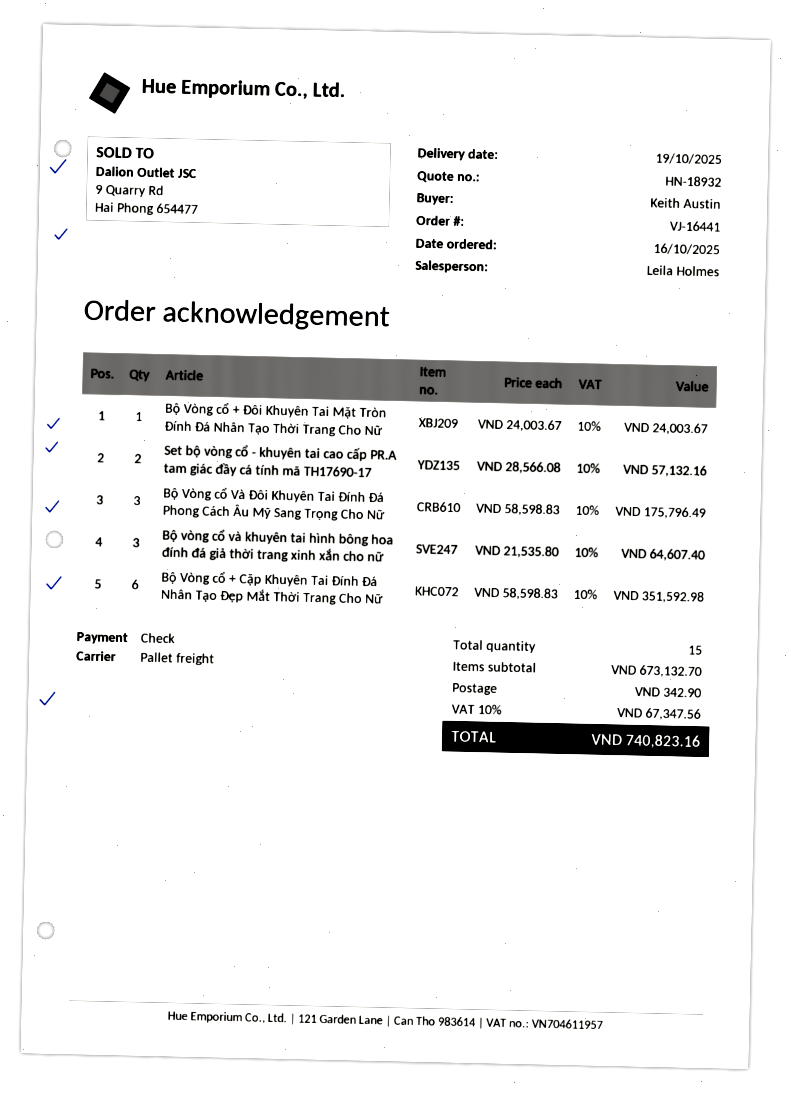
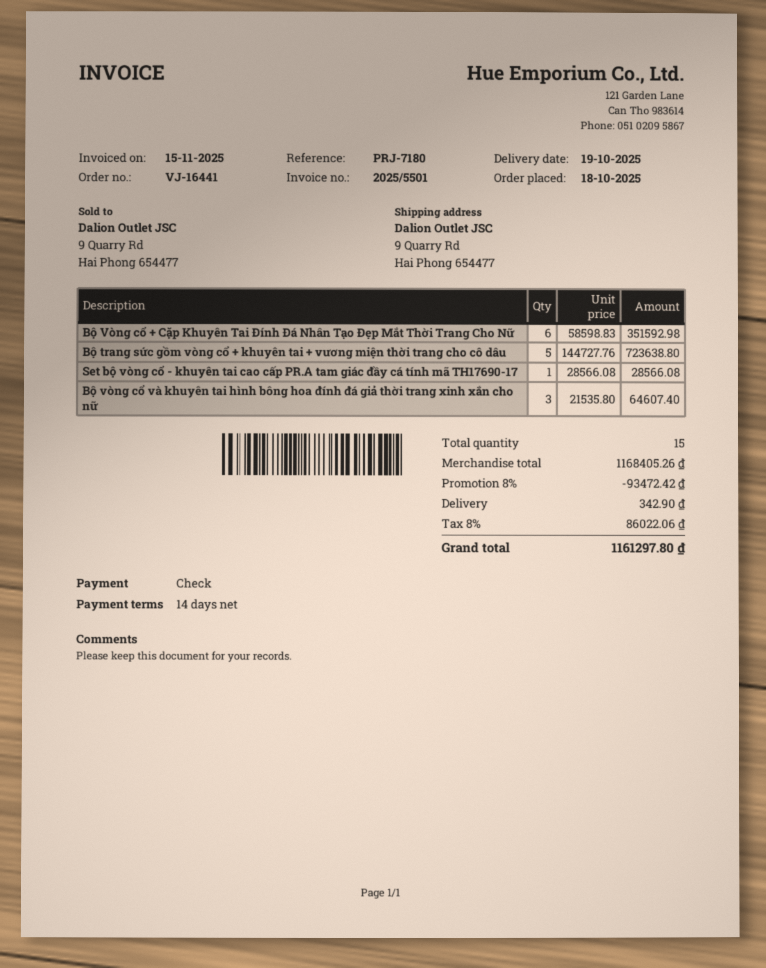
order date: 2025-10-16 -> 2025-10-18
Bộ Vòng cổ + Đôi Khuyên Tai Mặt Tròn Đính Đá Nhân Tạo Thời Trang Cho Nữ: 1 x 24003.67 = 24003.67 -> none
Set bộ vòng cổ - khuyên tai cao cấp PR.A tam giác đầy cá tính mã TH17690-17: 2 x 28566.08 = 57132.16 -> 1 x 28566.08 = 28566.08
Bộ Vòng cổ Và Đôi Khuyên Tai Đính Đá Phong Cách Âu Mỹ Sang Trọng Cho Nữ: 3 x 58598.83 = 175796.49 -> none
Bộ trang sức gồm vòng cổ + khuyên tai + vương miện thời trang cho cô dâu: none -> 5 x 144727.76 = 723638.80
subtotal: 673132.70 -> 1168405.26
discount: none -> 8% = 93472.42
tax: 10% = 67347.56 -> 8% = 86022.06
total: 740823.16 -> 1161297.80

